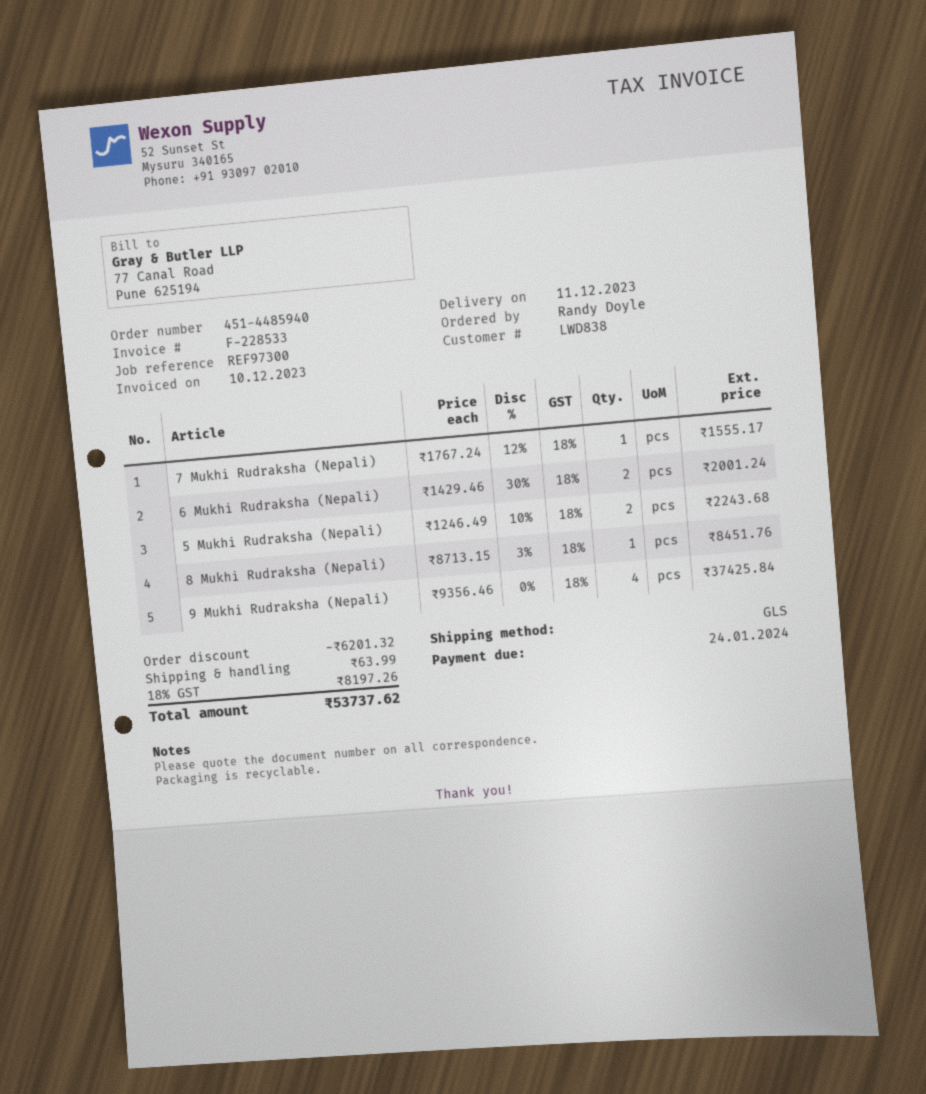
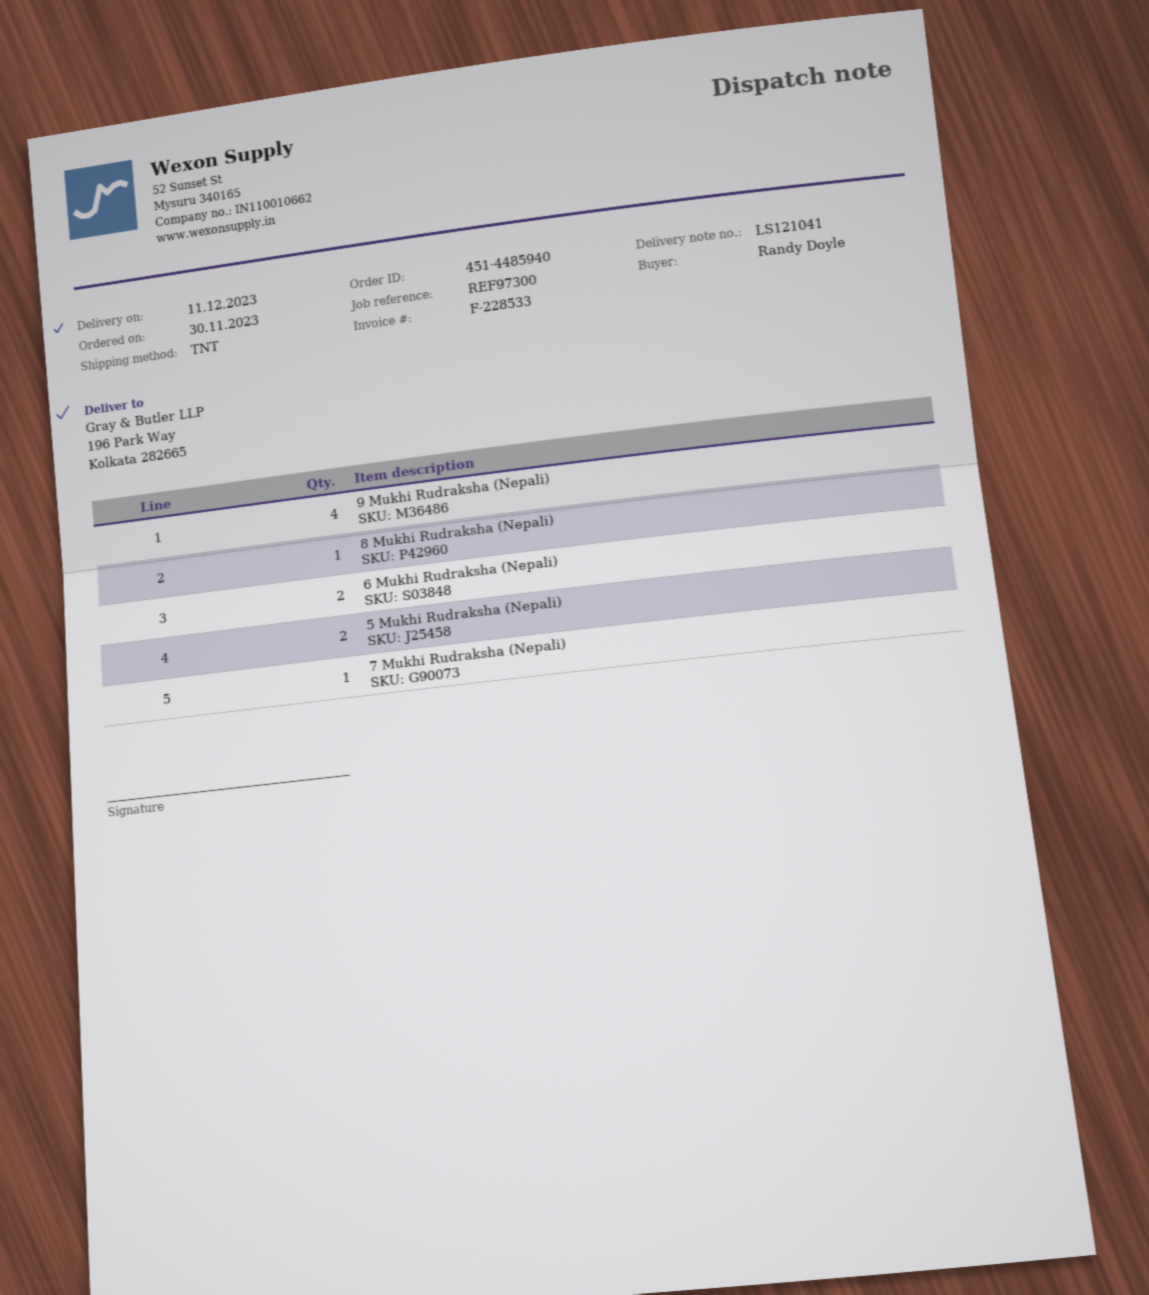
shipping method: GLS -> TNT

